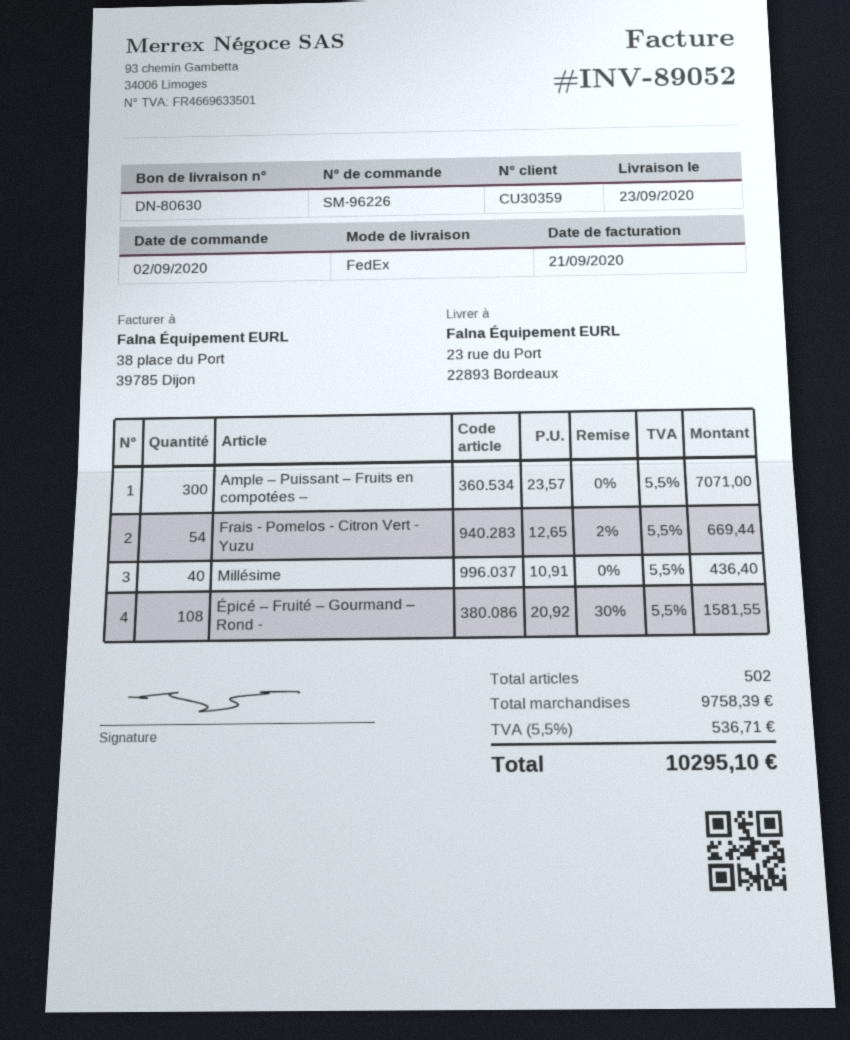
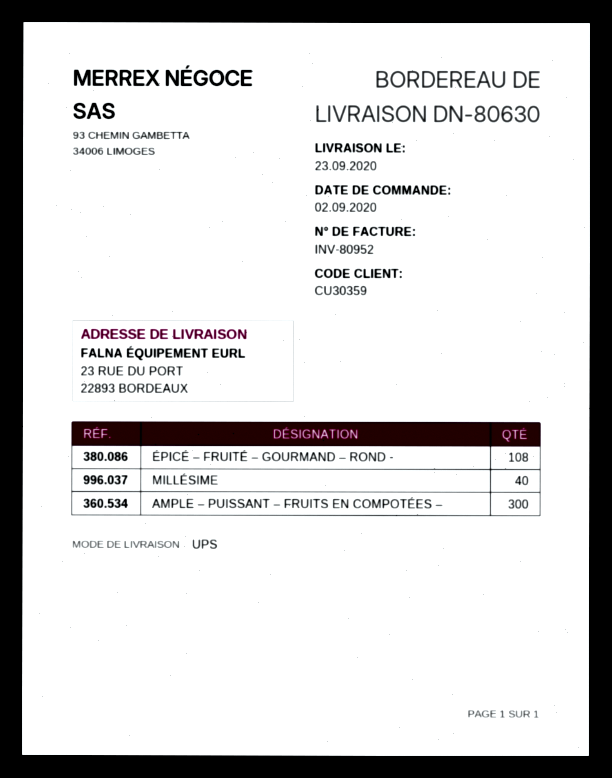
invoice number: INV-89052 -> INV-80952
shipping method: FedEx -> UPS
Frais - Pomelos - Citron Vert - Yuzu: 54 -> none

